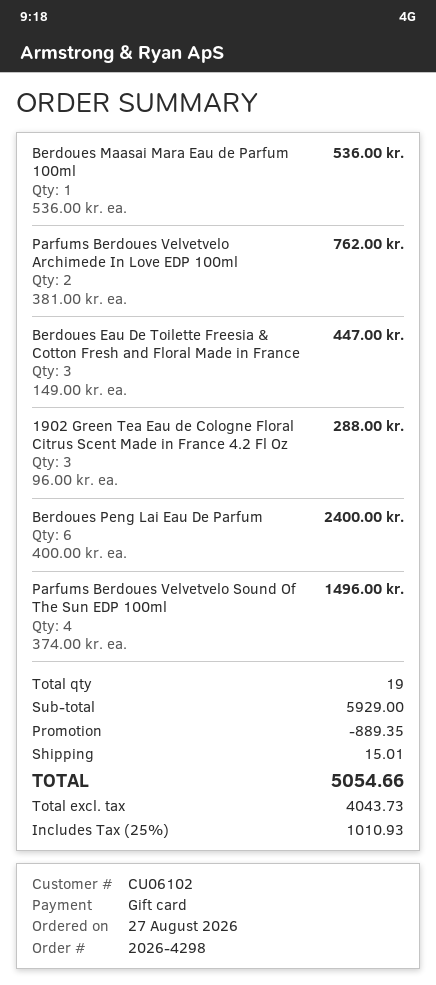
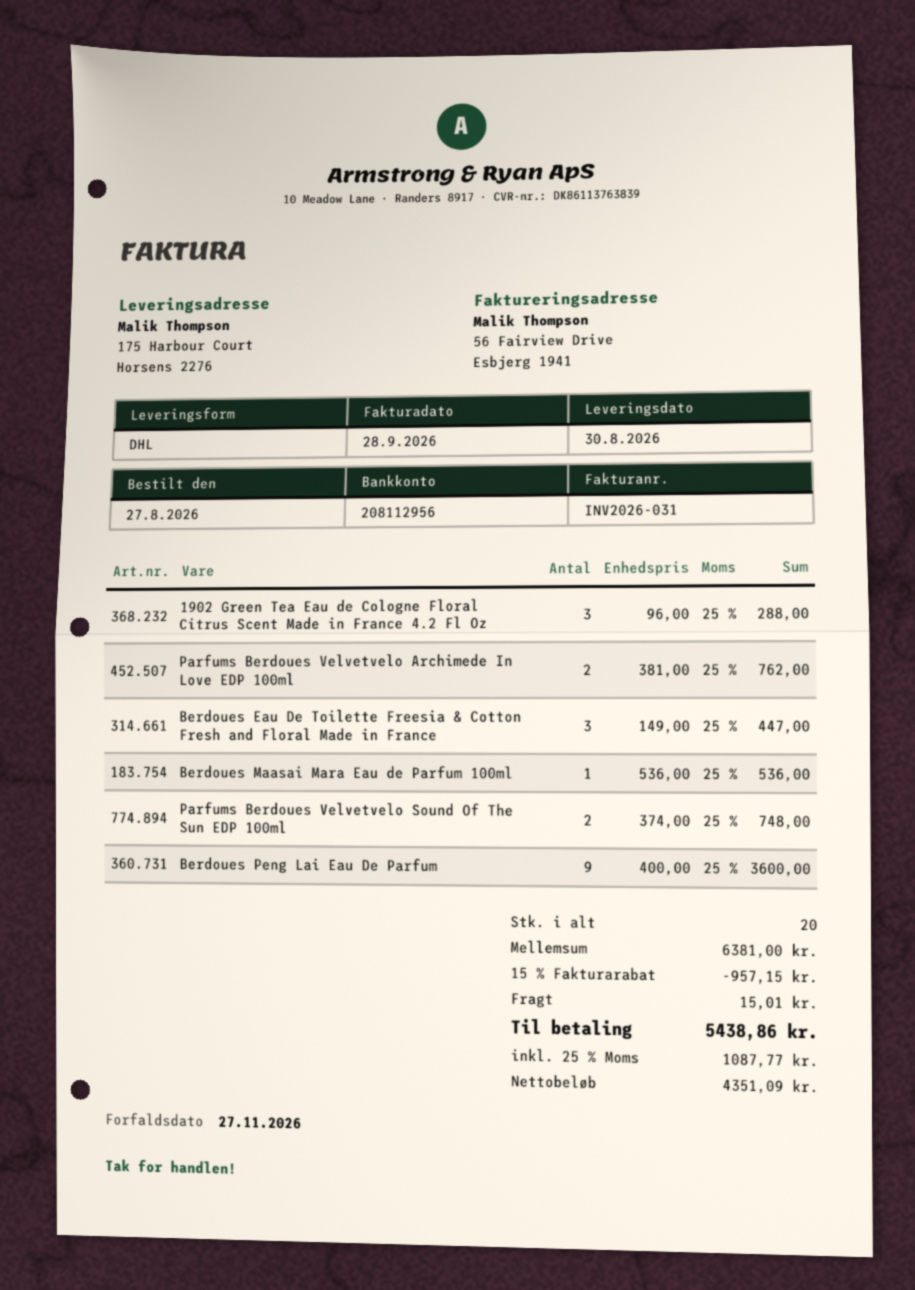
Berdoues Peng Lai Eau De Parfum: 6 x 400.00 = 2400.00 -> 9 x 400.00 = 3600.00
Parfums Berdoues Velvetvelo Sound Of The Sun EDP 100ml: 4 x 374.00 = 1496.00 -> 2 x 374.00 = 748.00
total quantity: 19 -> 20
subtotal: 5929.00 -> 6381.00
discount: 889.35 -> 957.15
net: 4043.73 -> 4351.09
tax: 25% = 1010.93 -> 25% = 1087.77
total: 5054.66 -> 5438.86

